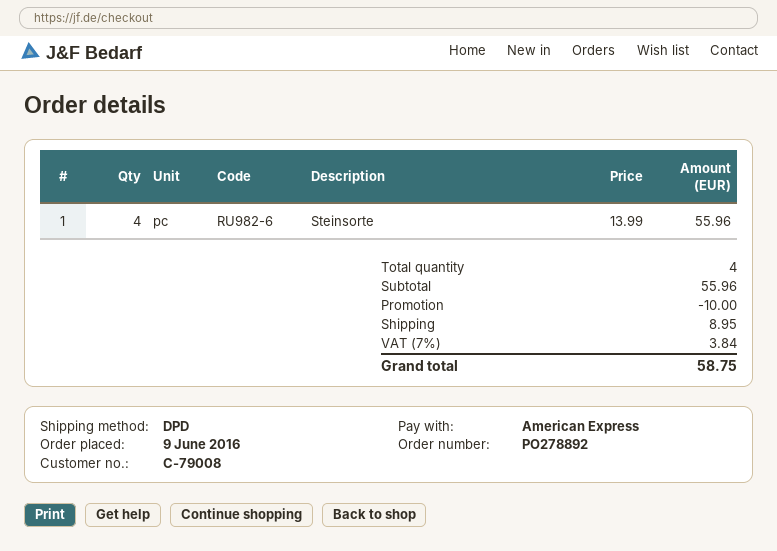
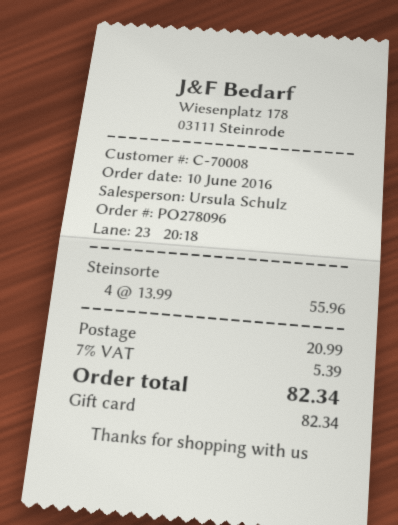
order number: PO278892 -> PO278096
order date: 2016-06-09 -> 2016-06-10
customer number: C-79008 -> C-70008
payment method: American Express -> gift card
discount: 10.00 -> none
shipping: 8.95 -> 20.99
tax: 7% = 3.84 -> 7% = 5.39
total: 58.75 -> 82.34

